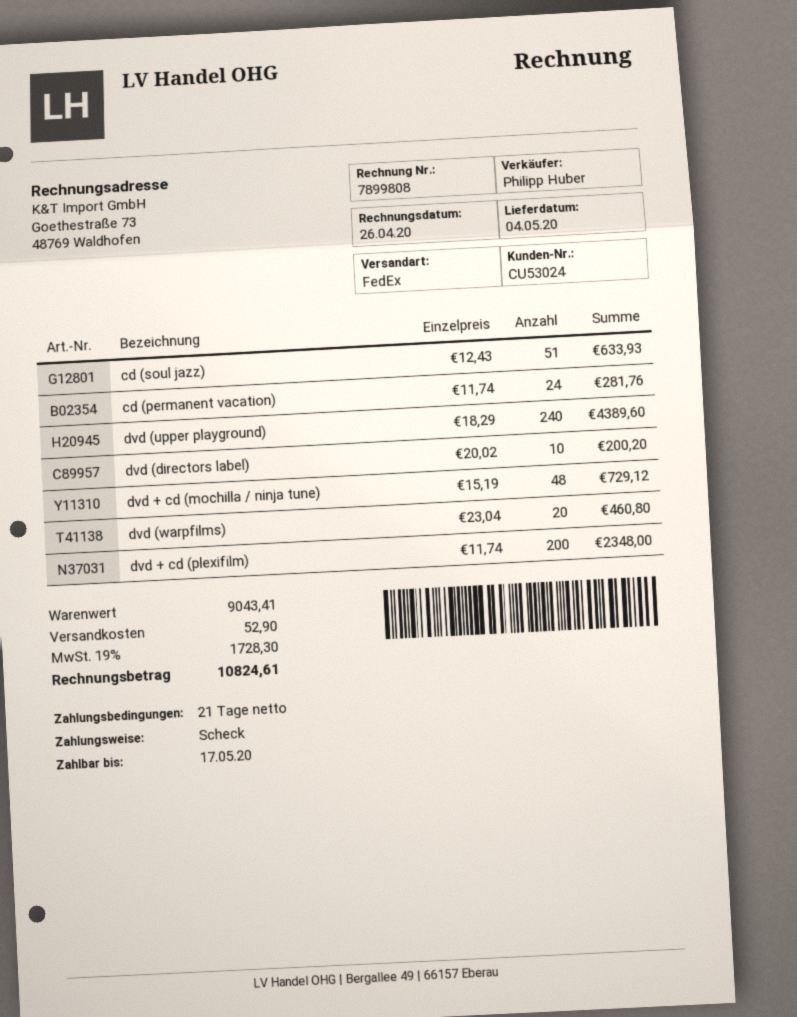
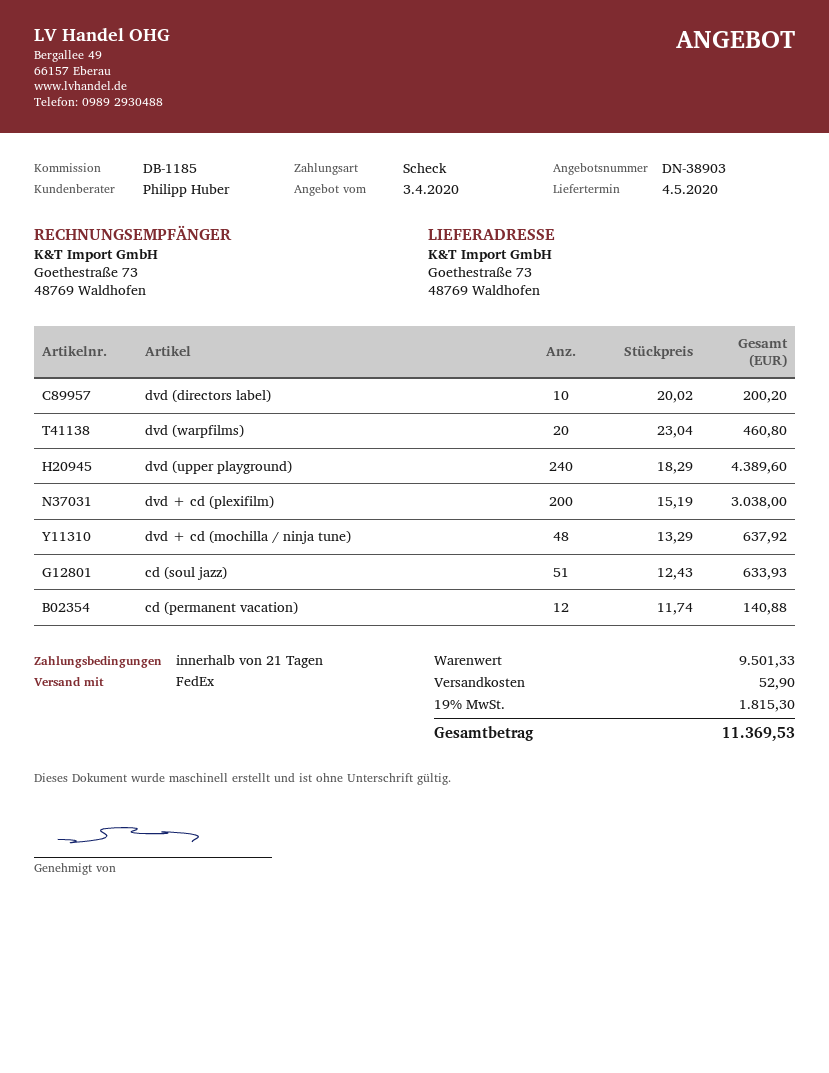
cd (permanent vacation): 24 x 11.74 = 281.76 -> 12 x 11.74 = 140.88
dvd + cd (mochilla / ninja tune): 48 x 15.19 = 729.12 -> 48 x 13.29 = 637.92
dvd + cd (plexifilm): 200 x 11.74 = 2348.00 -> 200 x 15.19 = 3038.00
subtotal: 9043.41 -> 9501.33
tax: 19% = 1728.30 -> 19% = 1815.30
total: 10824.61 -> 11369.53

